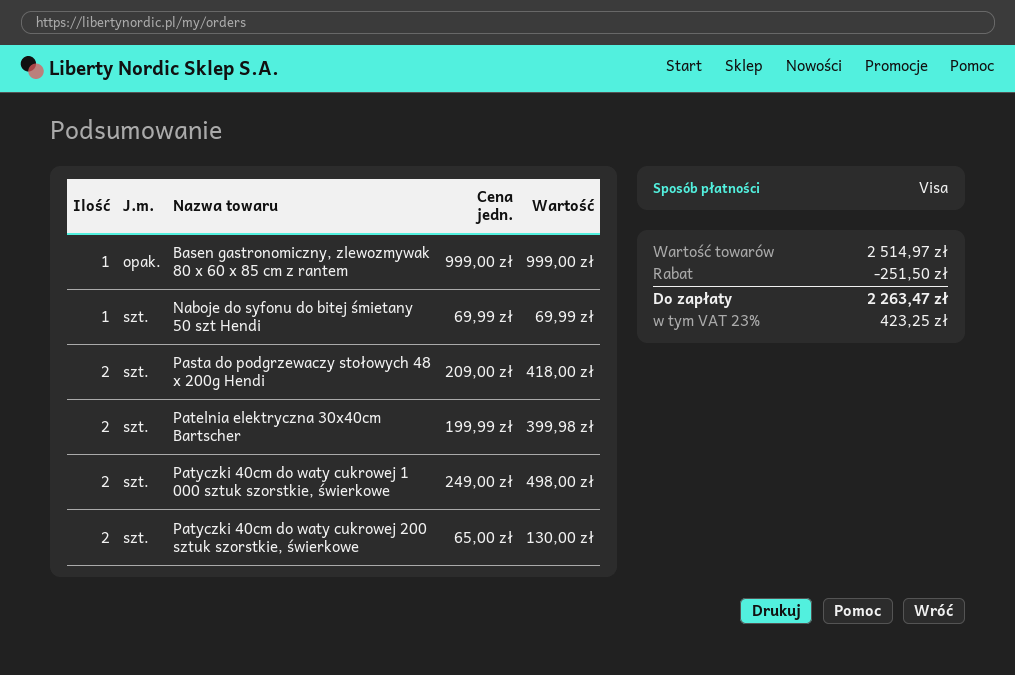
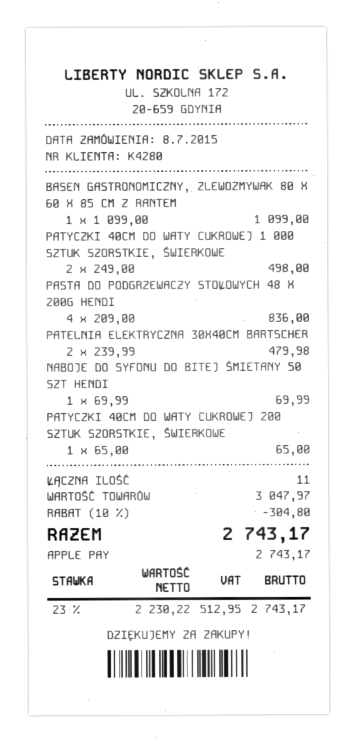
payment method: Visa -> Apple Pay
Basen gastronomiczny, zlewozmywak 80 x 60 x 85 cm z rantem: 1 x 999.00 = 999.00 -> 1 x 1099.00 = 1099.00
Pasta do podgrzewaczy stołowych 48 x 200g Hendi: 2 x 209.00 = 418.00 -> 4 x 209.00 = 836.00
Patelnia elektryczna 30x40cm Bartscher: 2 x 199.99 = 399.98 -> 2 x 239.99 = 479.98
Patyczki 40cm do waty cukrowej 200 sztuk szorstkie, świerkowe: 2 x 65.00 = 130.00 -> 1 x 65.00 = 65.00
subtotal: 2514.97 -> 3047.97
discount: 251.50 -> 304.80
tax: 23% = 423.25 -> 23% = 512.95
total: 2263.47 -> 2743.17

